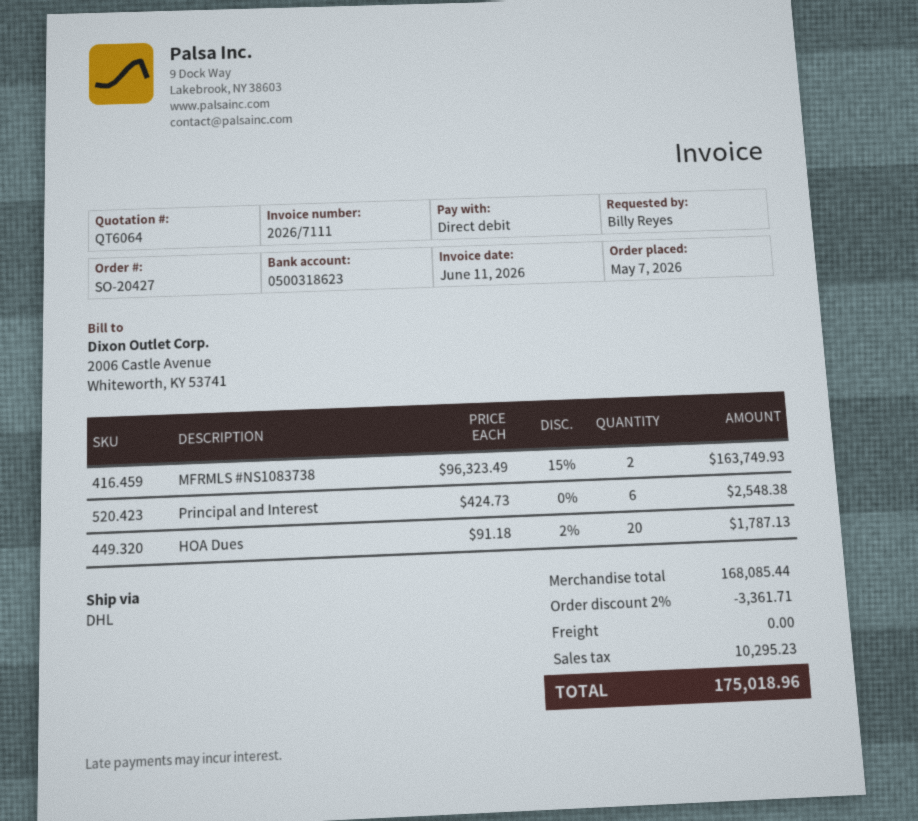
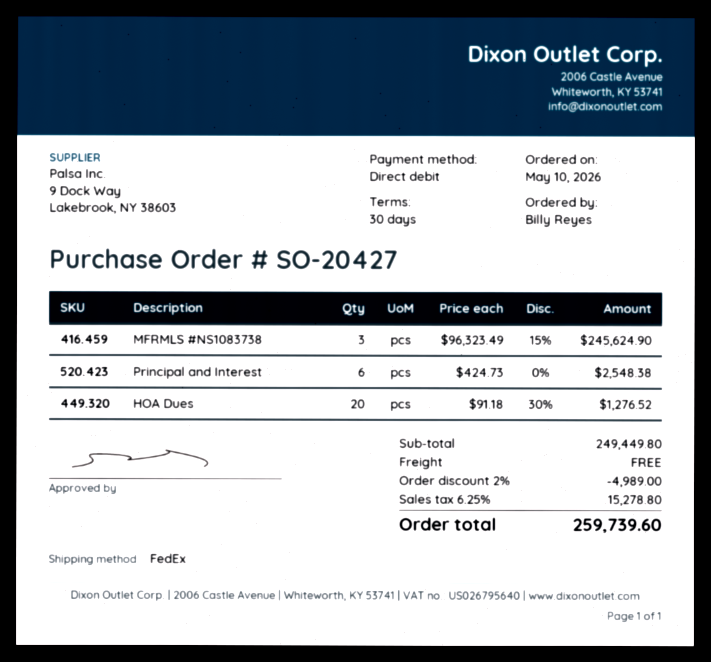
order date: 2026-05-07 -> 2026-05-10
shipping method: DHL -> FedEx
MFRMLS #NS1083738: 2 x 96323.49 - 15% = 163749.93 -> 3 x 96323.49 - 15% = 245624.90
HOA Dues: 20 x 91.18 - 2% = 1787.13 -> 20 x 91.18 - 30% = 1276.52
subtotal: 168085.44 -> 249449.80
discount: 2% = 3361.71 -> 2% = 4989.00
tax: 10295.23 -> 15278.80
total: 175018.96 -> 259739.60

